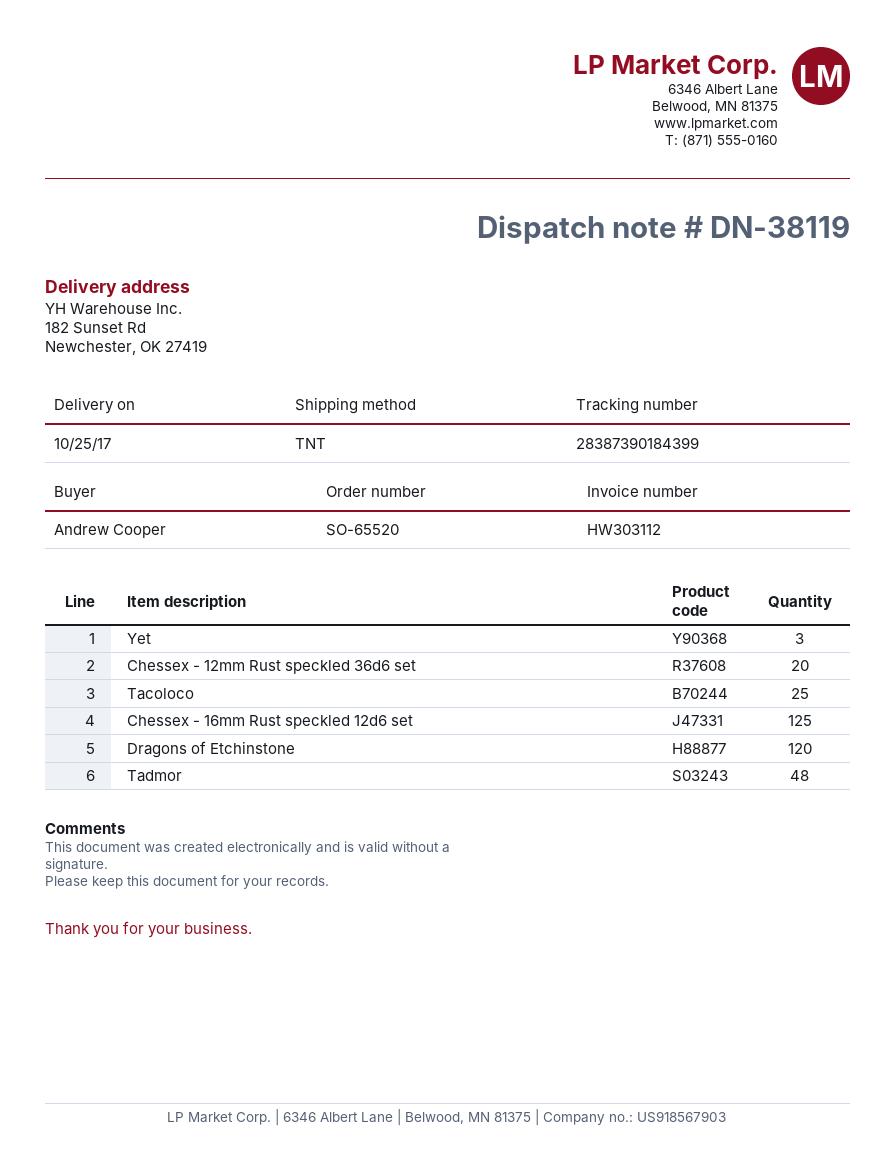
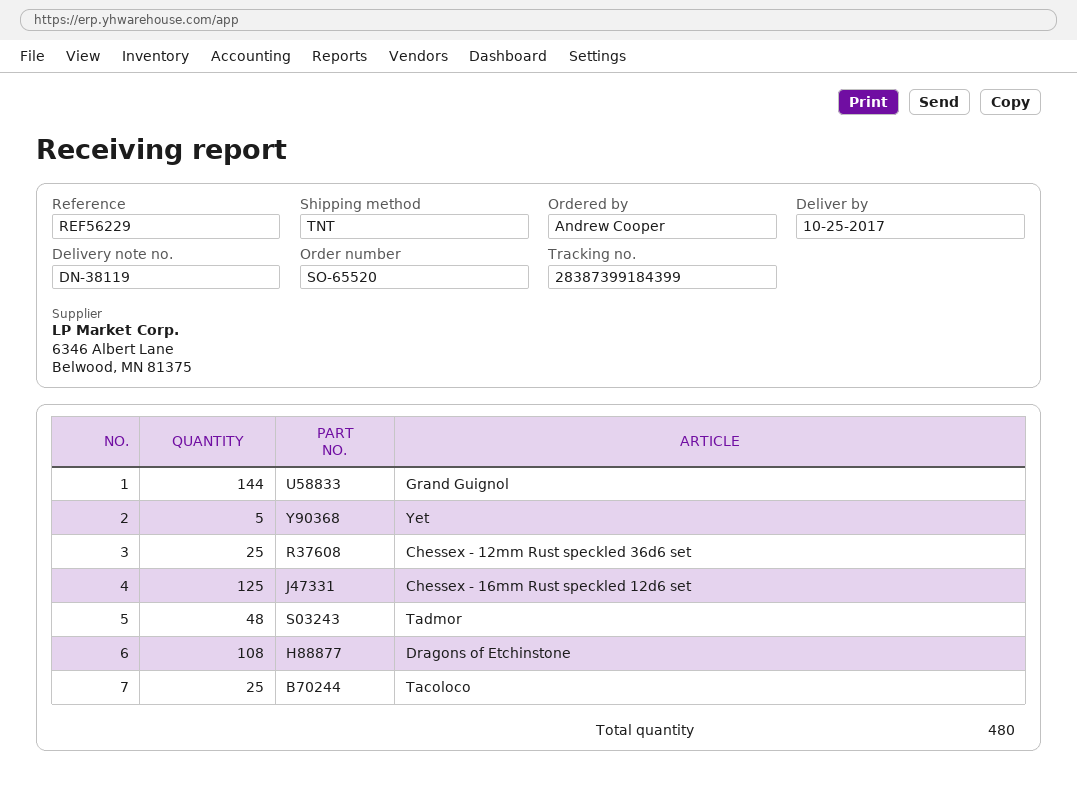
tracking number: 28387390184399 -> 28387399184399
Yet: 3 -> 5
Chessex - 12mm Rust speckled 36d6 set: 20 -> 25
Dragons of Etchinstone: 120 -> 108
Grand Guignol: none -> 144

